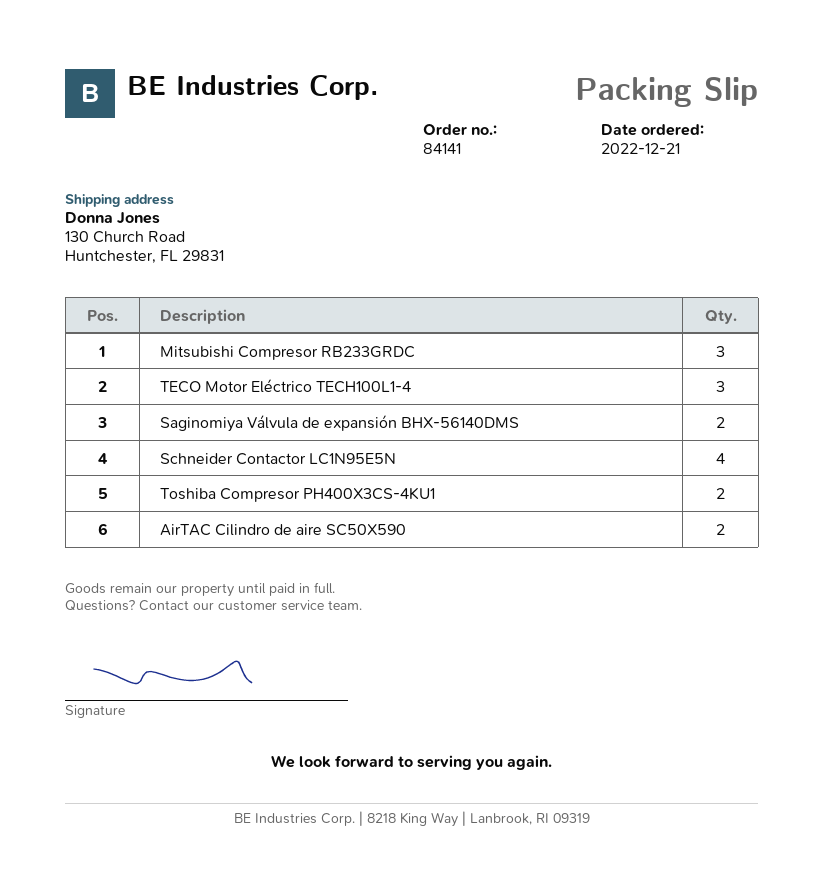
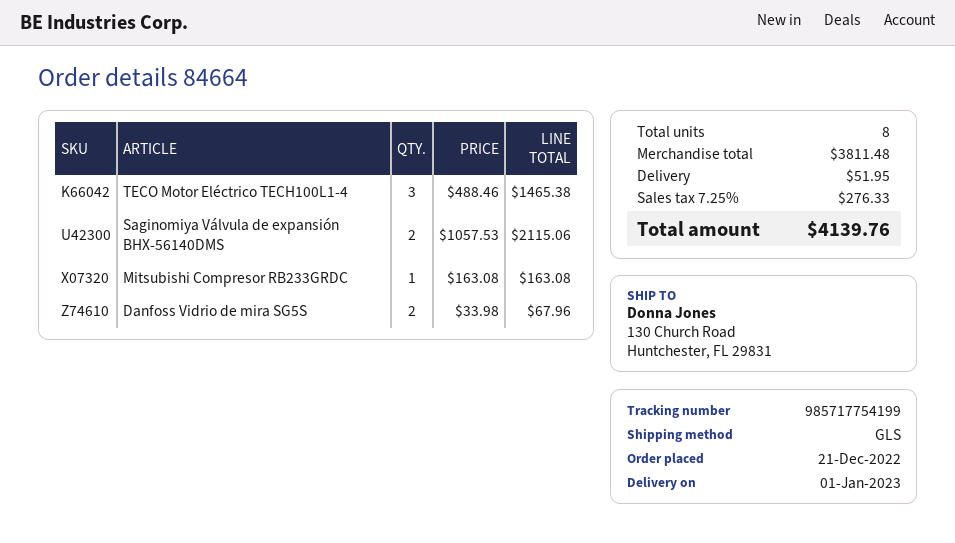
order number: 84141 -> 84664
Mitsubishi Compresor RB233GRDC: 3 -> 1
Schneider Contactor LC1N95E5N: 4 -> none
Toshiba Compresor PH400X3CS-4KU1: 2 -> none
AirTAC Cilindro de aire SC50X590: 2 -> none
Danfoss Vidrio de mira SG5S: none -> 2

